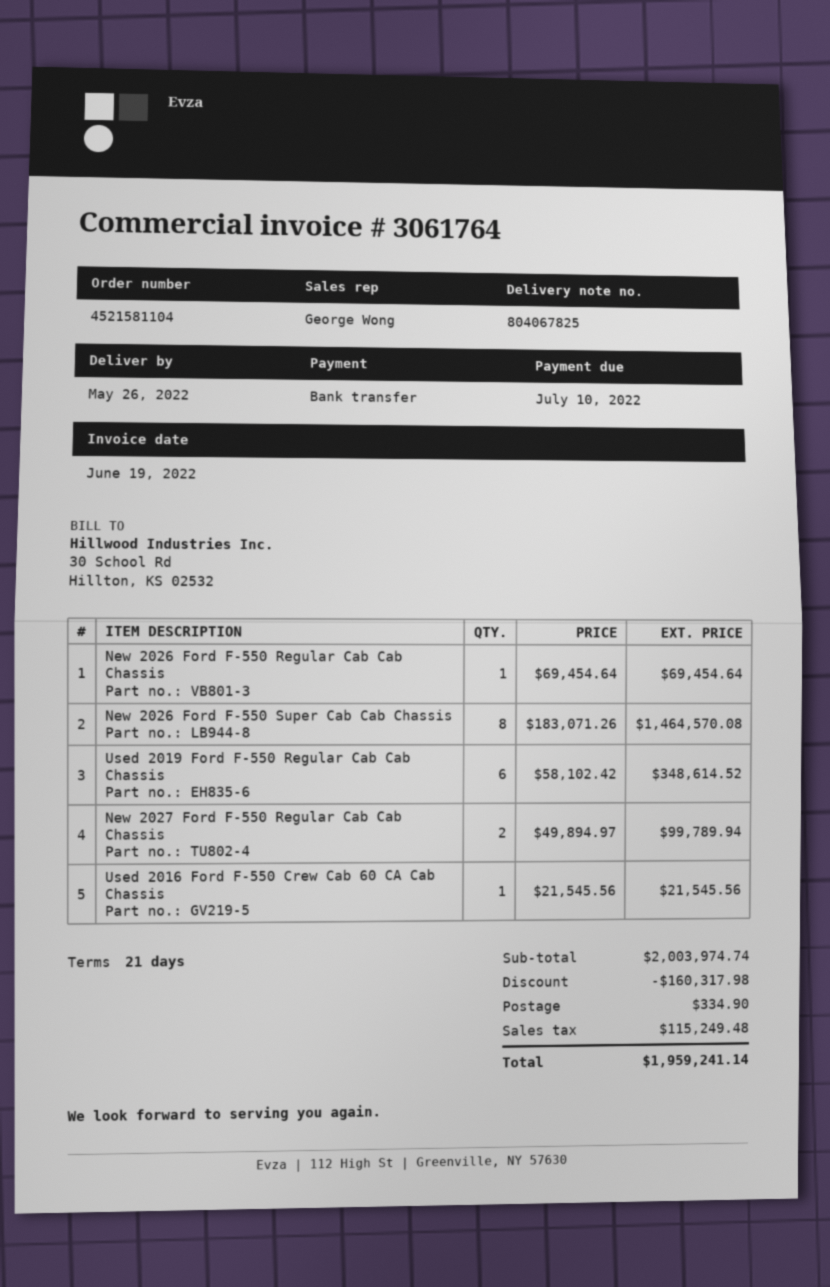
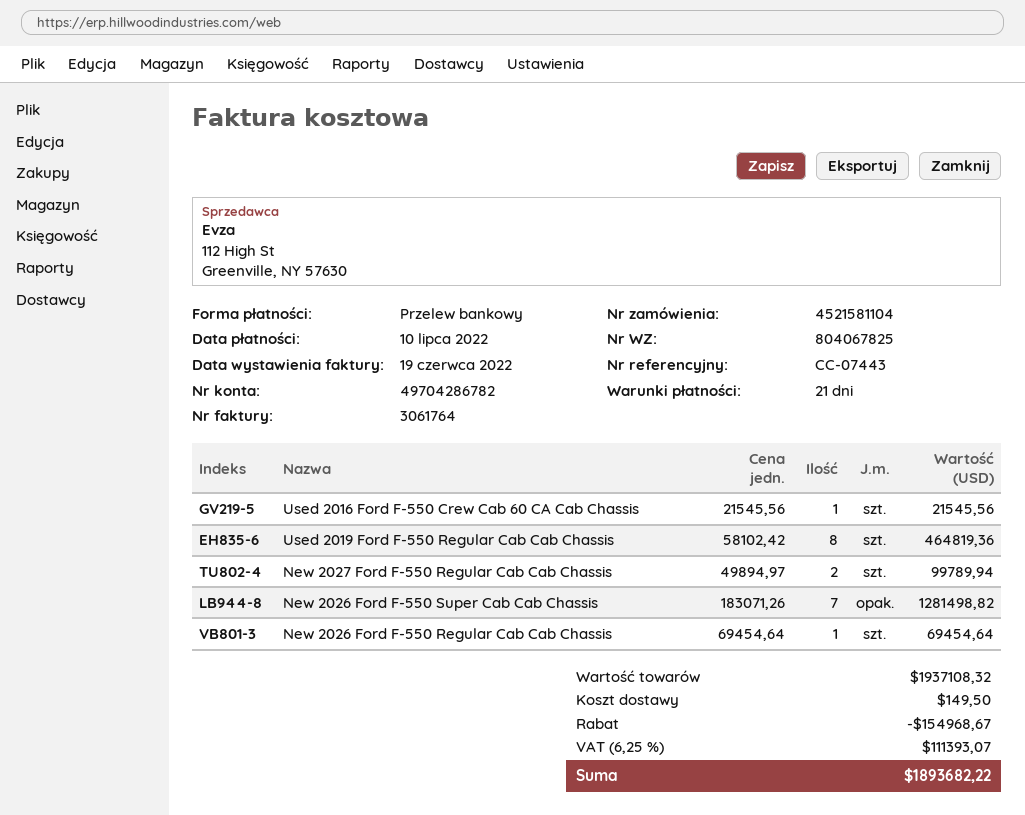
New 2026 Ford F-550 Super Cab Cab Chassis: 8 x 183071.26 = 1464570.08 -> 7 x 183071.26 = 1281498.82
Used 2019 Ford F-550 Regular Cab Cab Chassis: 6 x 58102.42 = 348614.52 -> 8 x 58102.42 = 464819.36
subtotal: 2003974.74 -> 1937108.32
discount: 160317.98 -> 154968.67
shipping: 334.90 -> 149.50
tax: 115249.48 -> 111393.07
total: 1959241.14 -> 1893682.22

